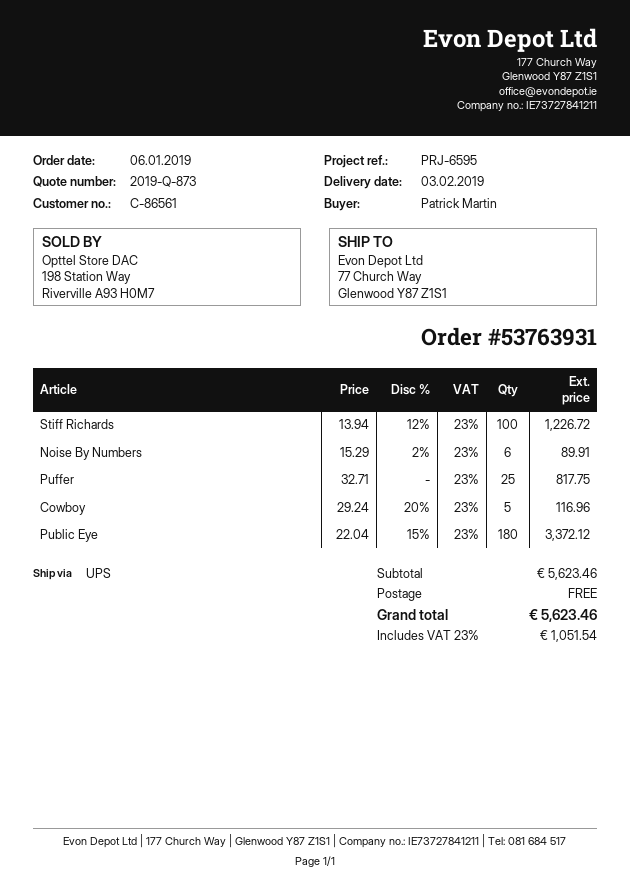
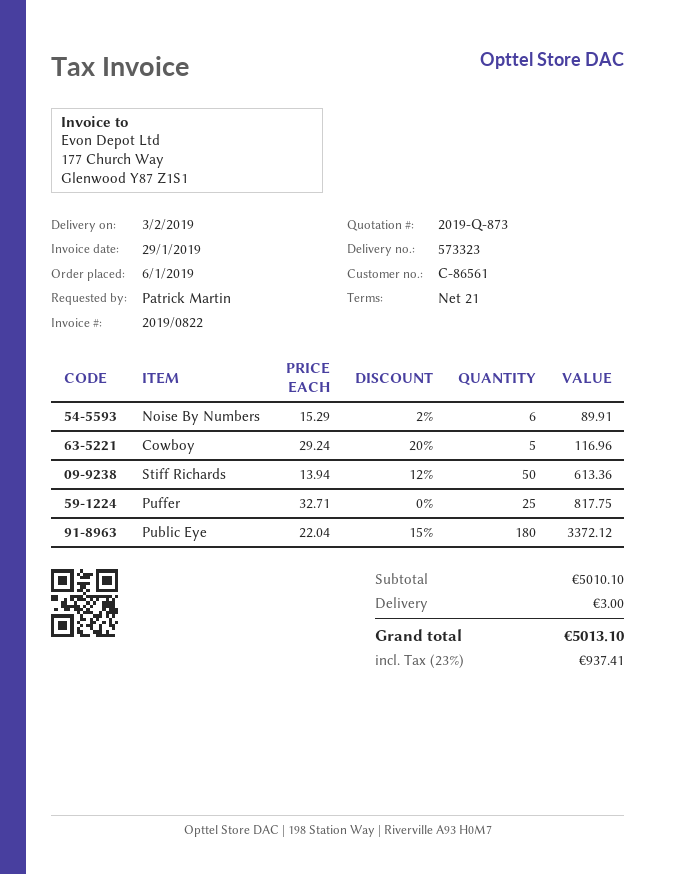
Stiff Richards: 100 x 13.94 - 12% = 1226.72 -> 50 x 13.94 - 12% = 613.36
subtotal: 5623.46 -> 5010.10
shipping: 0.00 -> 3.00
tax: 23% = 1051.54 -> 23% = 937.41
total: 5623.46 -> 5013.10

